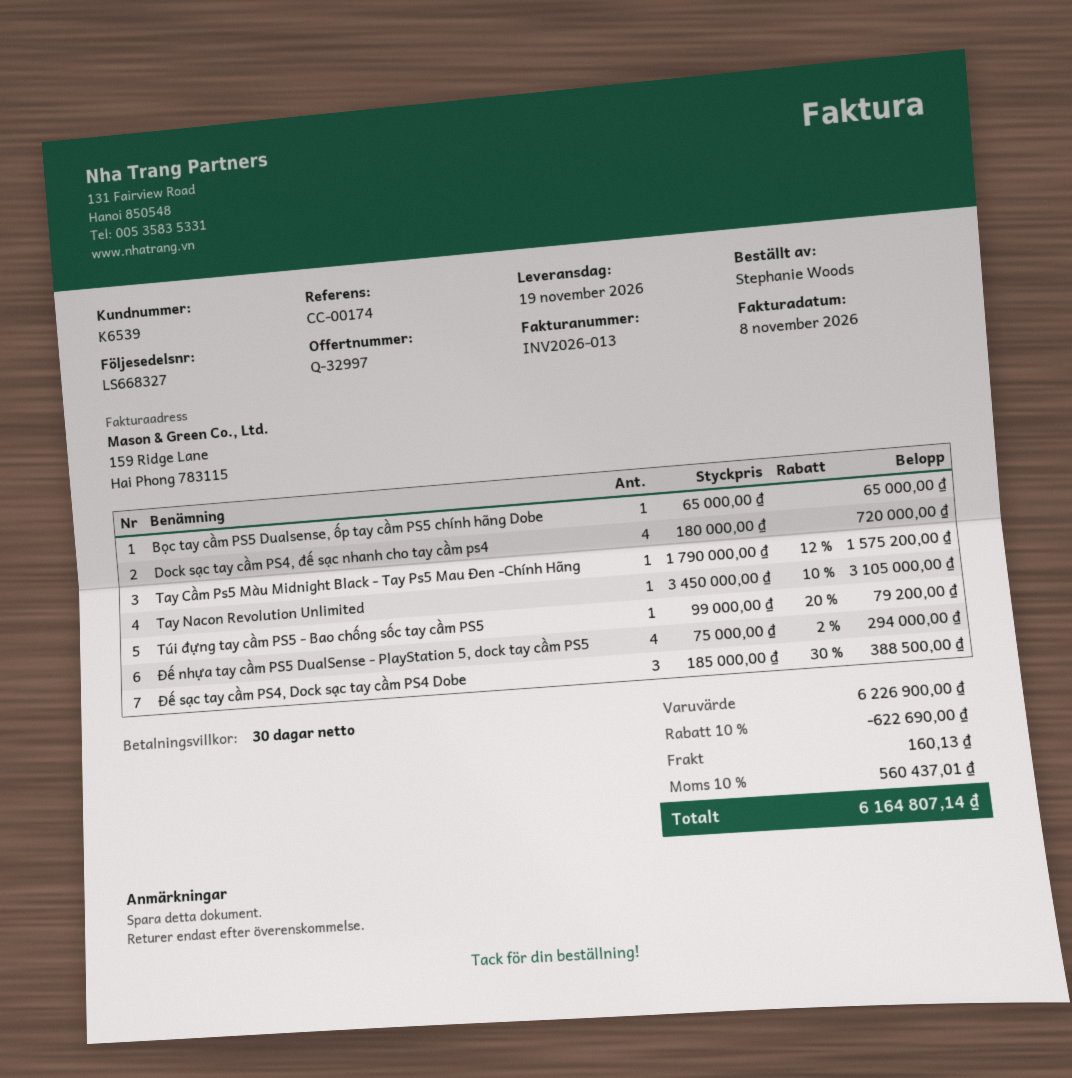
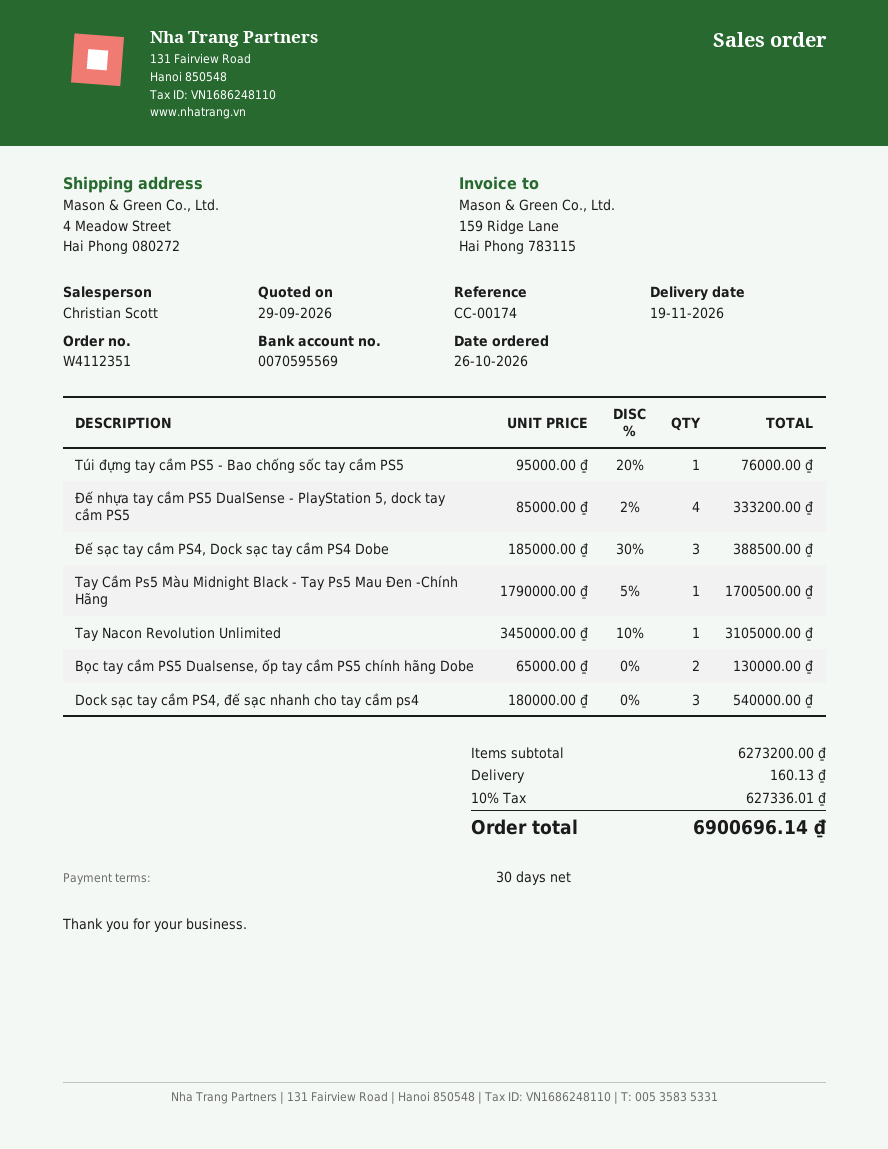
Bọc tay cầm PS5 Dualsense, ốp tay cầm PS5 chính hãng Dobe: 1 x 65000.00 = 65000.00 -> 2 x 65000.00 = 130000.00
Dock sạc tay cầm PS4, đế sạc nhanh cho tay cầm ps4: 4 x 180000.00 = 720000.00 -> 3 x 180000.00 = 540000.00
Tay Cầm Ps5 Màu Midnight Black - Tay Ps5 Mau Đen -Chính Hãng: 1 x 1790000.00 - 12% = 1575200.00 -> 1 x 1790000.00 - 5% = 1700500.00
Túi đựng tay cầm PS5 - Bao chống sốc tay cầm PS5: 1 x 99000.00 - 20% = 79200.00 -> 1 x 95000.00 - 20% = 76000.00
Đế nhựa tay cầm PS5 DualSense - PlayStation 5, dock tay cầm PS5: 4 x 75000.00 - 2% = 294000.00 -> 4 x 85000.00 - 2% = 333200.00
subtotal: 6226900.00 -> 6273200.00
discount: 10% = 622690.00 -> none
tax: 10% = 560437.01 -> 10% = 627336.01
total: 6164807.14 -> 6900696.14

